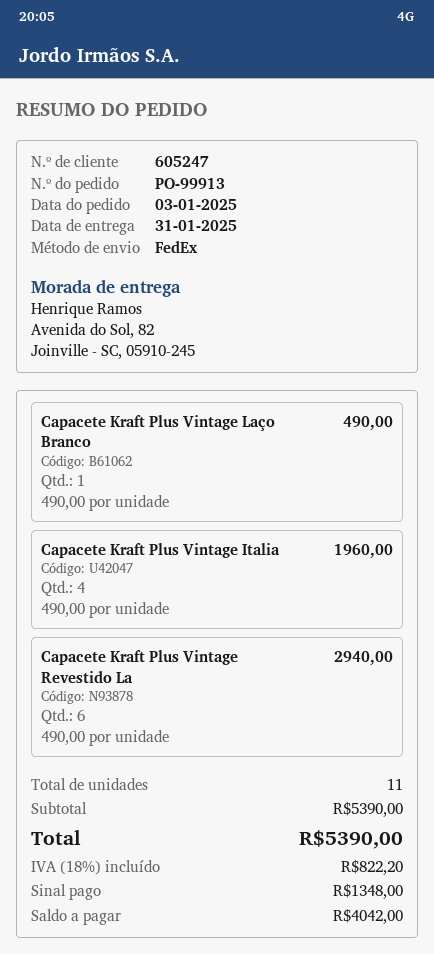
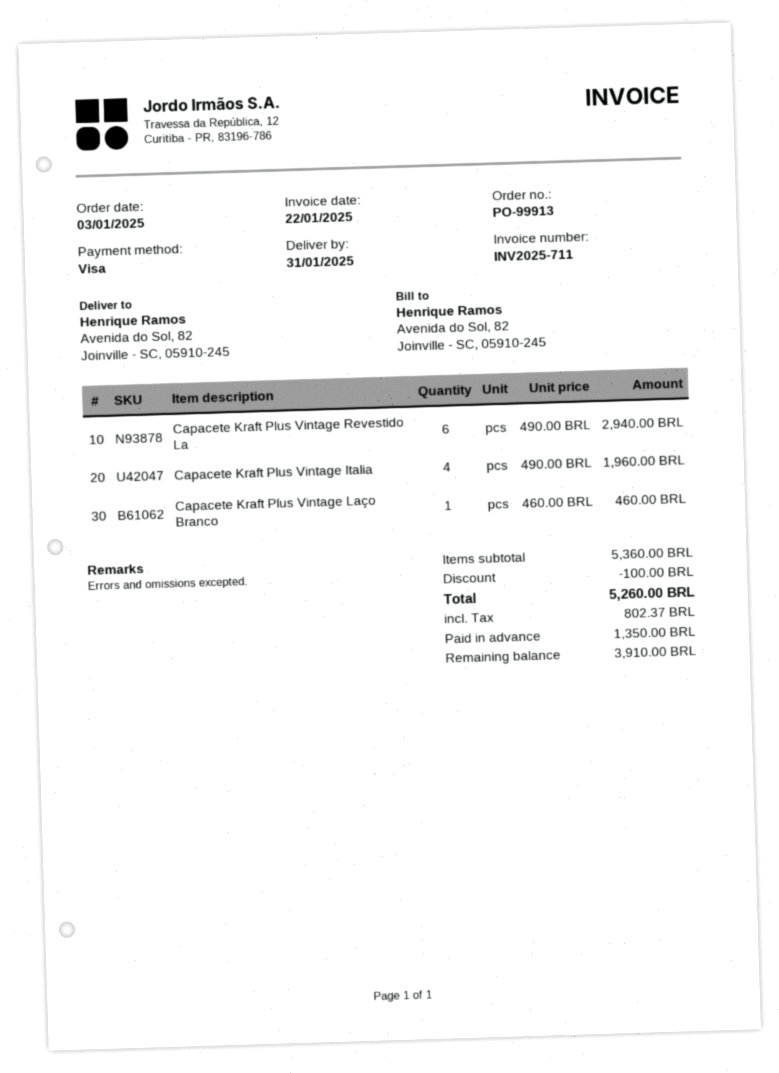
Capacete Kraft Plus Vintage Laço Branco: 1 x 490.00 = 490.00 -> 1 x 460.00 = 460.00
subtotal: 5390.00 -> 5360.00
discount: none -> 100.00
tax: 822.20 -> 802.37
total: 5390.00 -> 5260.00
deposit: 1348.00 -> 1350.00
balance: 4042.00 -> 3910.00

